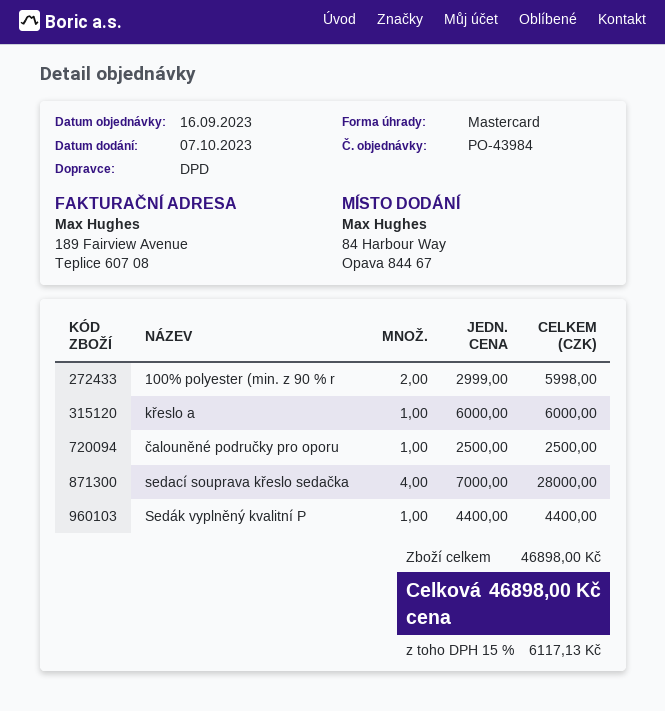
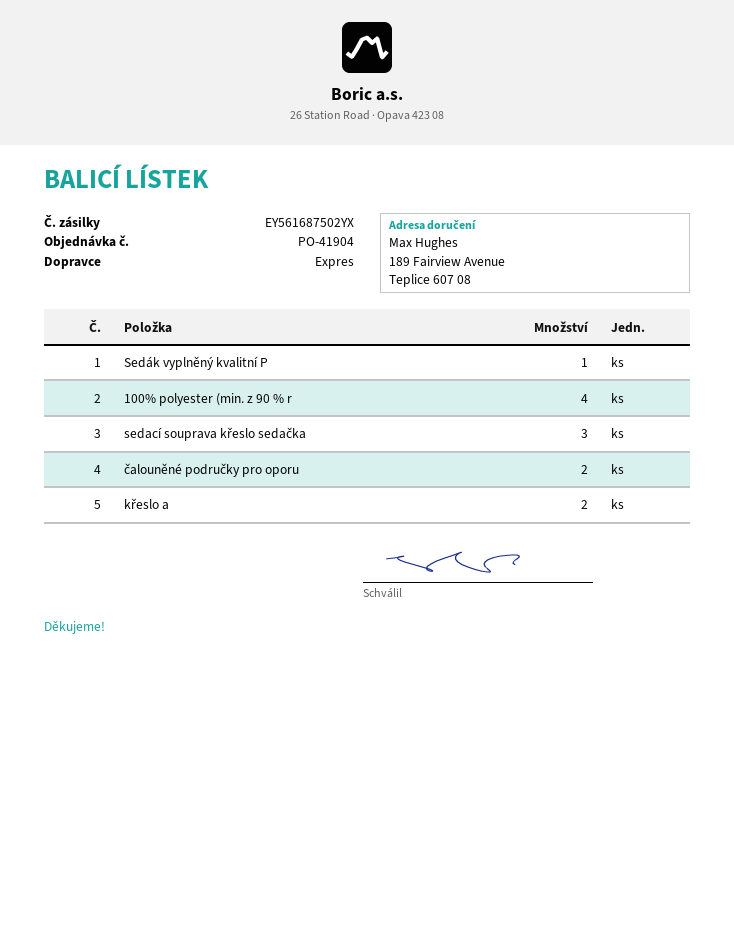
order number: PO-43984 -> PO-41904
shipping method: DPD -> express
ship to: 84 Harbour Way, Opava 844 67 -> 189 Fairview Avenue, Teplice 607 08
100% polyester (min. z 90 % r: 2 -> 4
křeslo a: 1 -> 2
čalouněné područky pro oporu: 1 -> 2
sedací souprava křeslo sedačka: 4 -> 3

